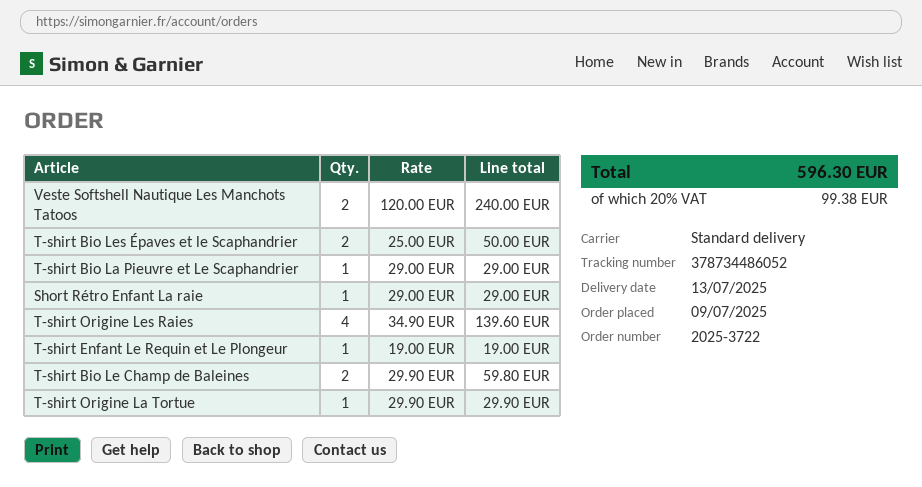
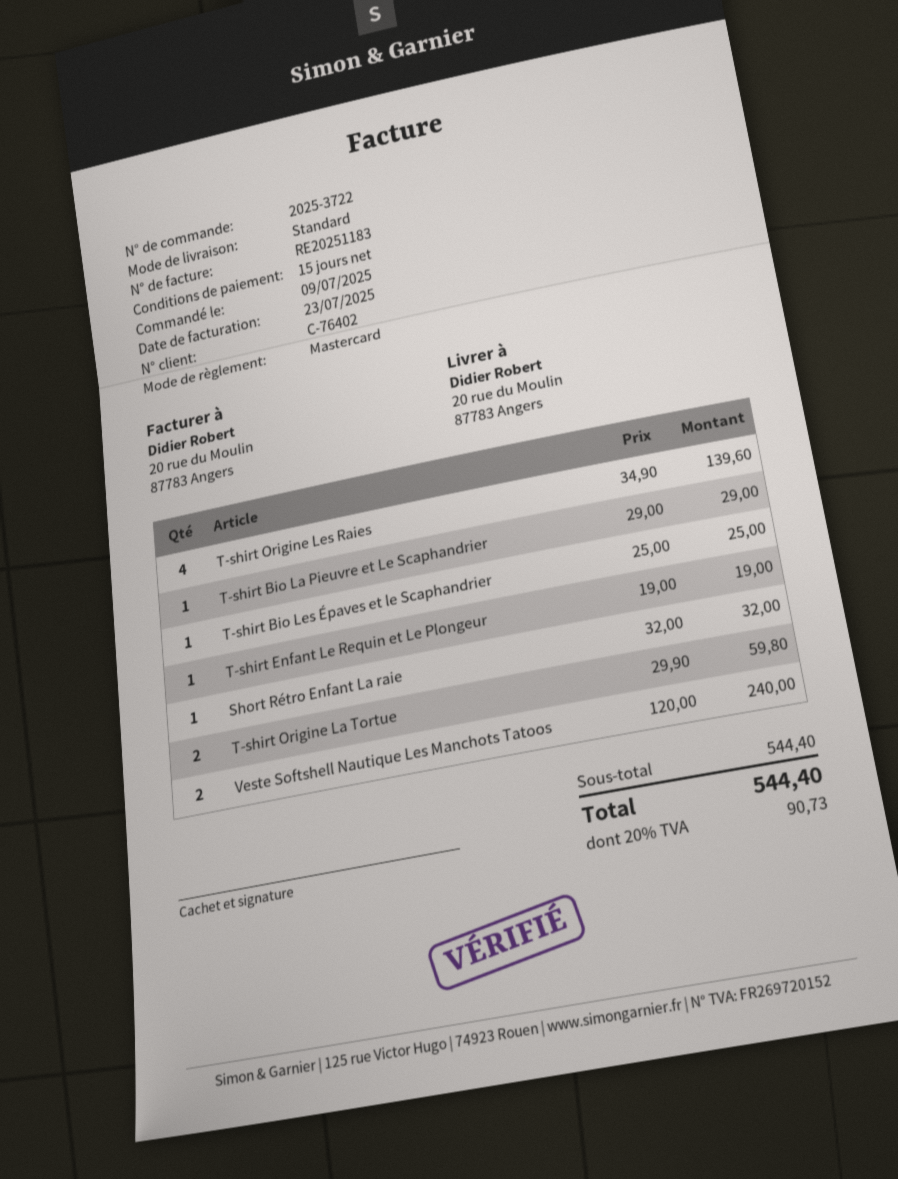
T-shirt Bio Les Épaves et le Scaphandrier: 2 x 25.00 = 50.00 -> 1 x 25.00 = 25.00
Short Rétro Enfant La raie: 1 x 29.00 = 29.00 -> 1 x 32.00 = 32.00
T-shirt Bio Le Champ de Baleines: 2 x 29.90 = 59.80 -> none
T-shirt Origine La Tortue: 1 x 29.90 = 29.90 -> 2 x 29.90 = 59.80
tax: 20% = 99.38 -> 20% = 90.73
total: 596.30 -> 544.40

